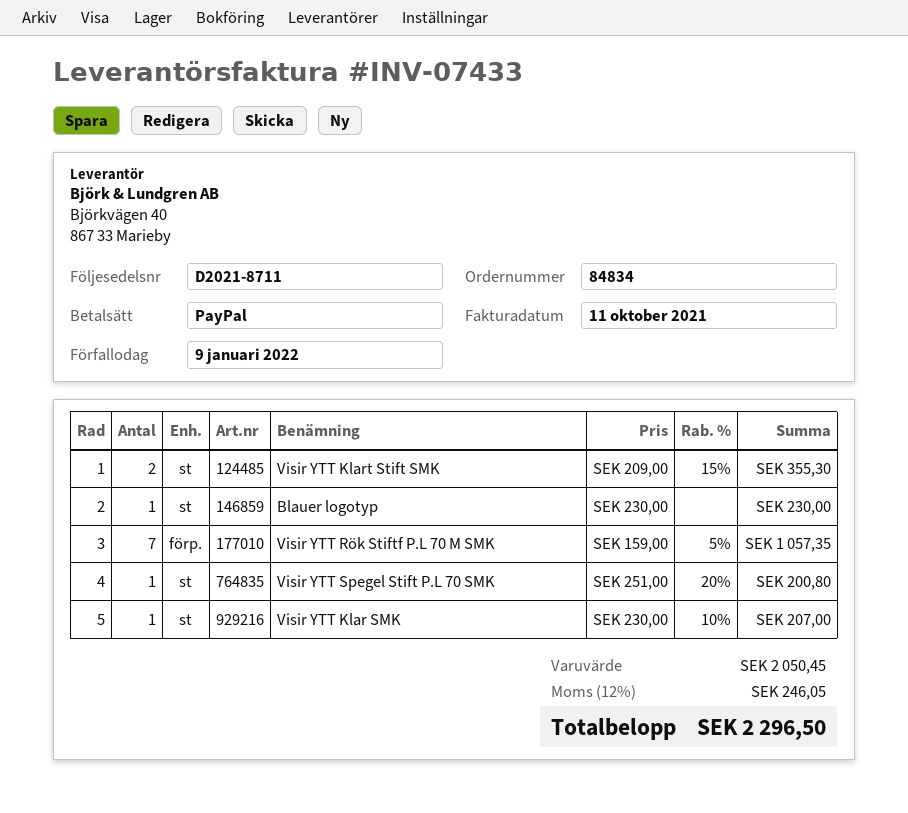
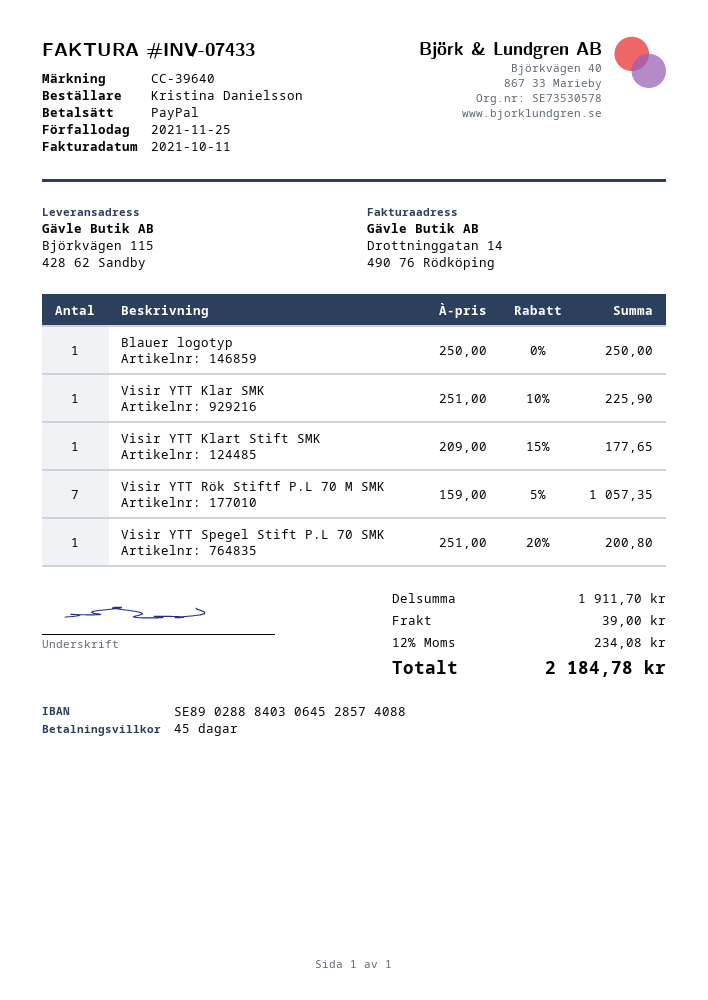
due date: 2022-01-09 -> 2021-11-25
Visir YTT Klart Stift SMK: 2 x 209.00 - 15% = 355.30 -> 1 x 209.00 - 15% = 177.65
Blauer logotyp: 1 x 230.00 = 230.00 -> 1 x 250.00 = 250.00
Visir YTT Klar SMK: 1 x 230.00 - 10% = 207.00 -> 1 x 251.00 - 10% = 225.90
subtotal: 2050.45 -> 1911.70
shipping: none -> 39.00
tax: 12% = 246.05 -> 12% = 234.08
total: 2296.50 -> 2184.78

